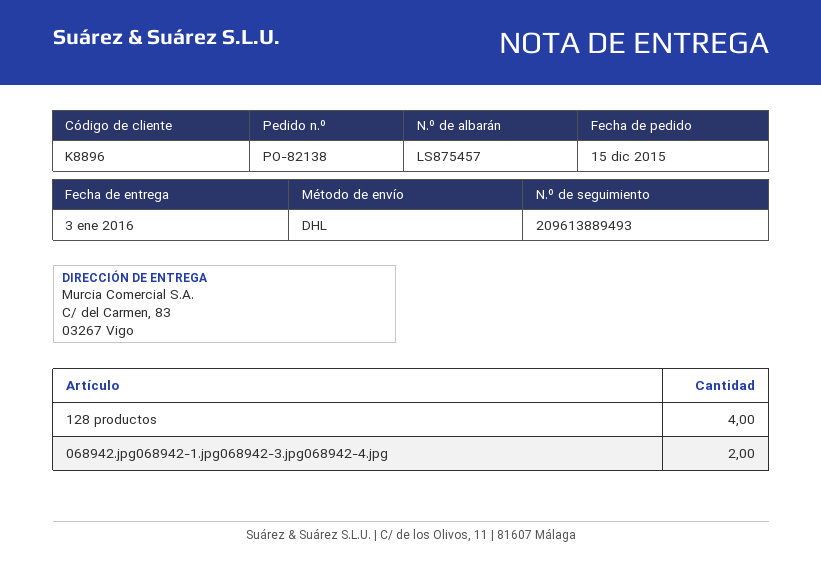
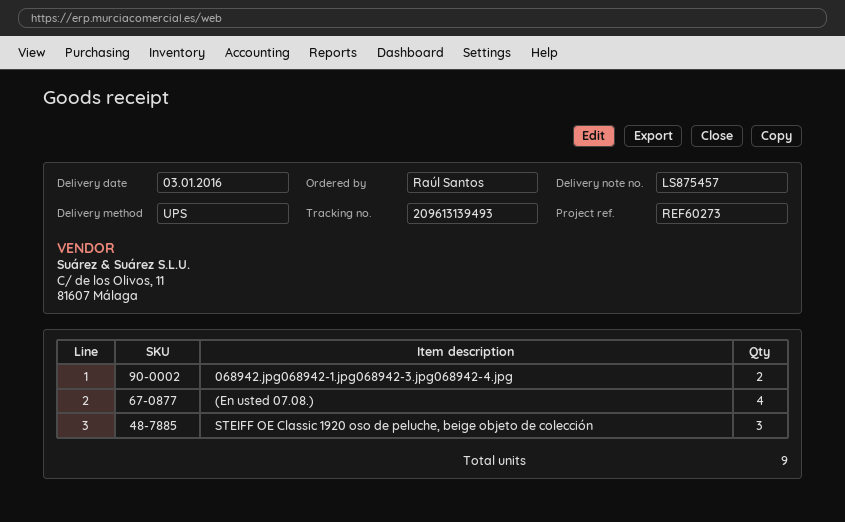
shipping method: DHL -> UPS
tracking number: 209613889493 -> 209613139493
128 productos: 4 -> none
(En usted 07.08.): none -> 4
STEIFF OE Classic 1920 oso de peluche, beige objeto de colección: none -> 3

